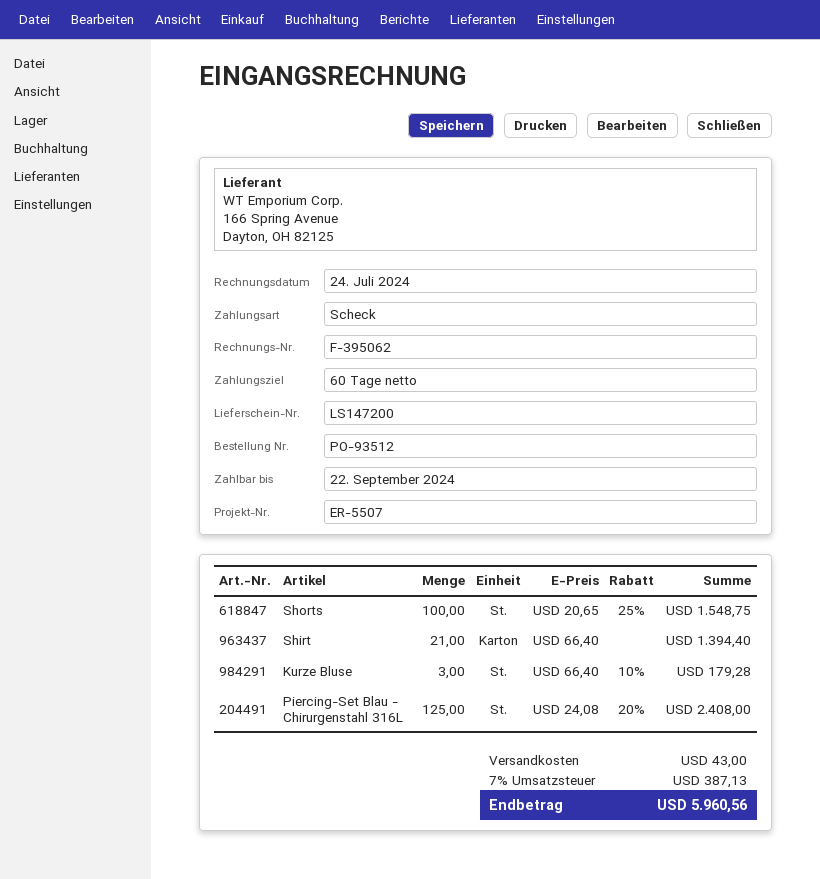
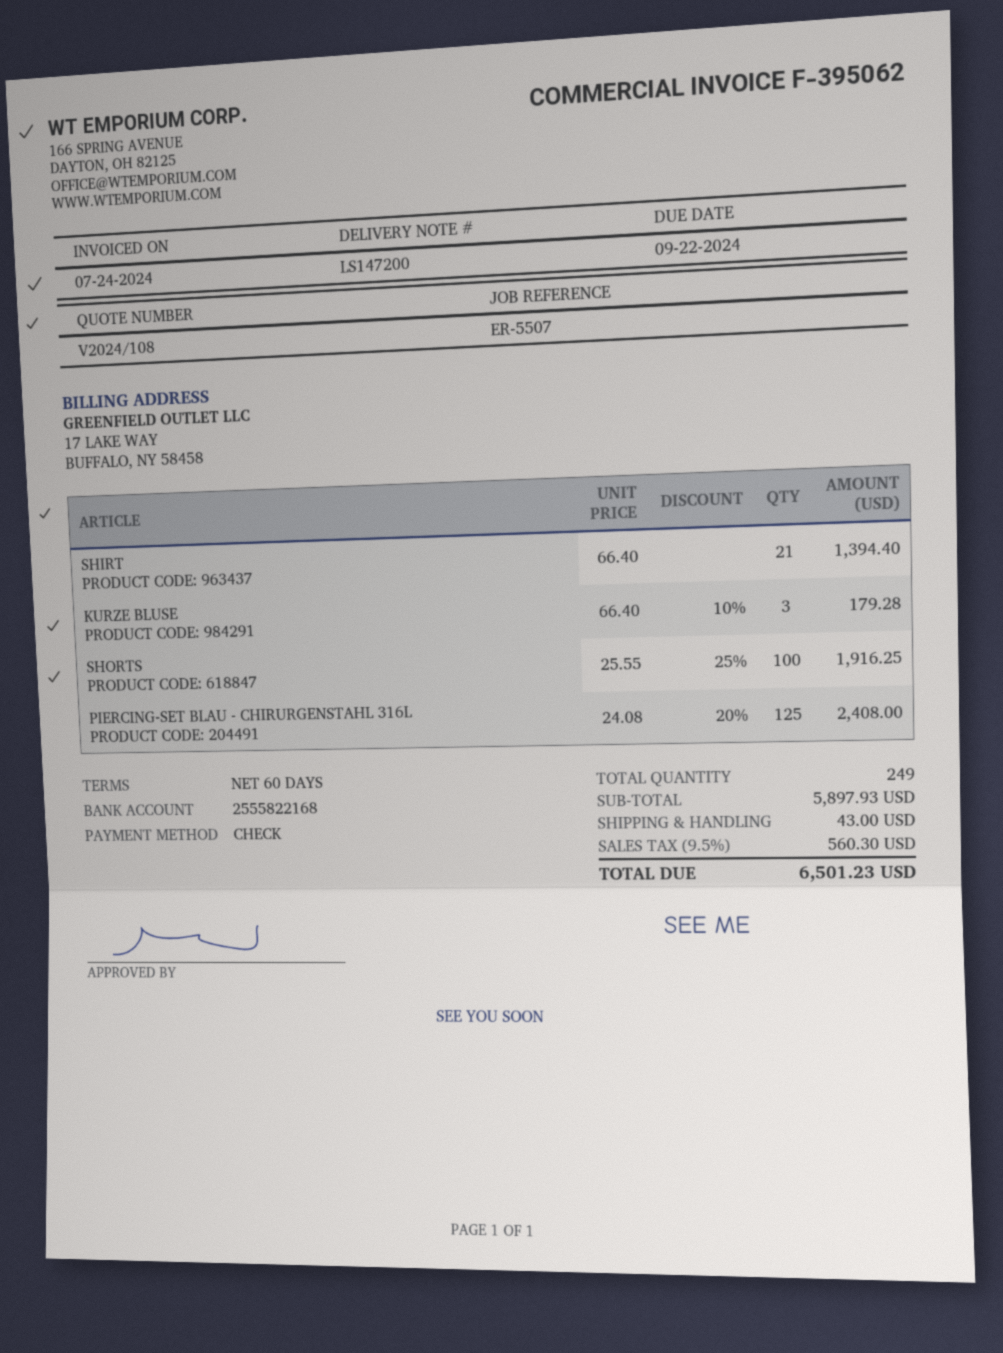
Shorts: 100 x 20.65 - 25% = 1548.75 -> 100 x 25.55 - 25% = 1916.25
tax: 7% = 387.13 -> 9.5% = 560.30
total: 5960.56 -> 6501.23

